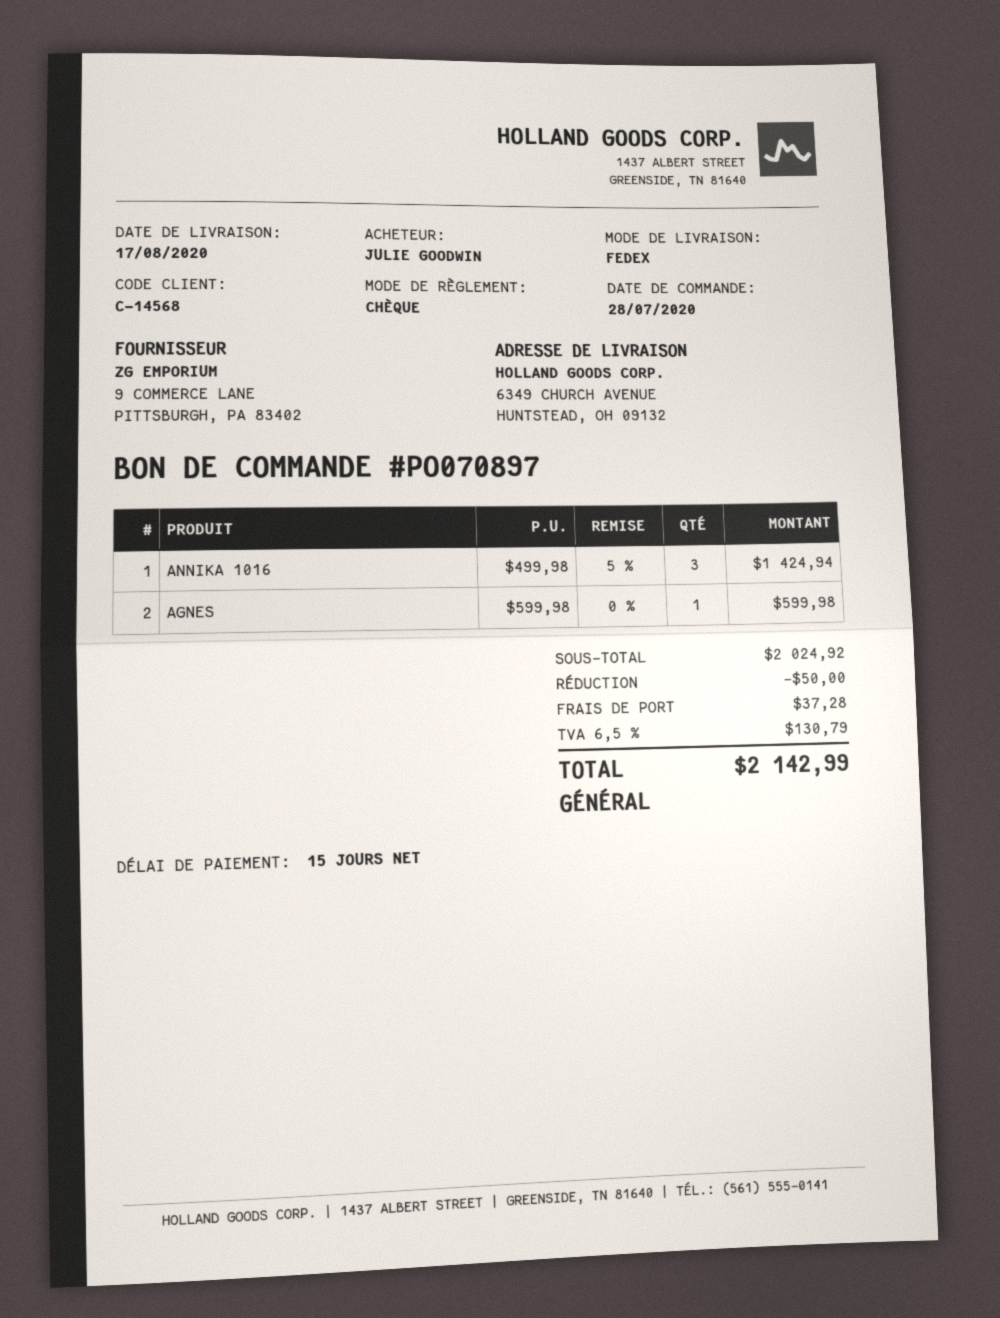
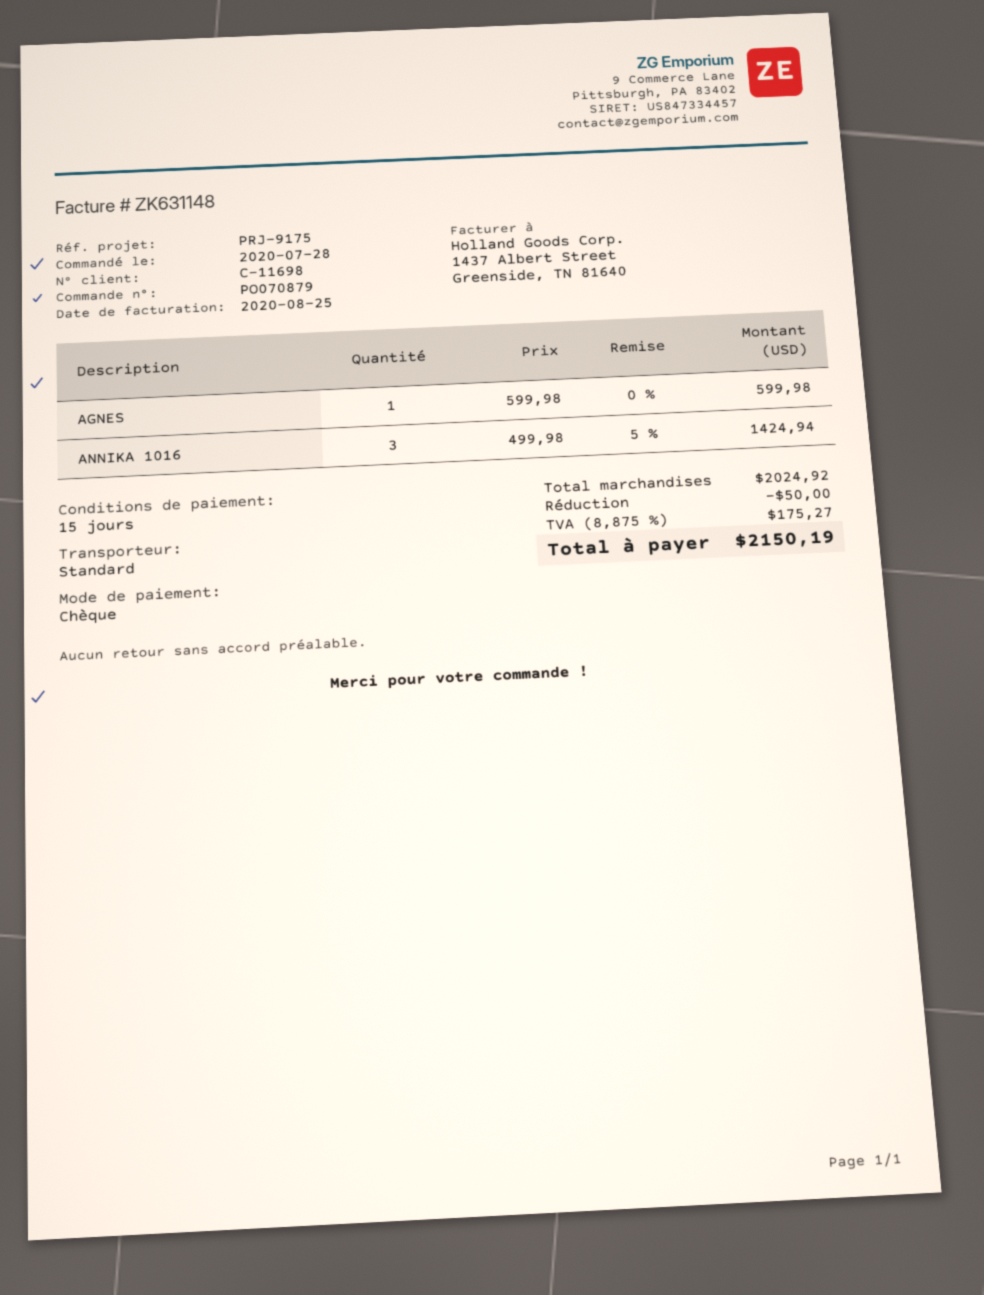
order number: PO070897 -> PO070879
customer number: C-14568 -> C-11698
shipping method: FedEx -> standard
shipping: 37.28 -> none
tax: 6.5% = 130.79 -> 8.875% = 175.27
total: 2142.99 -> 2150.19

